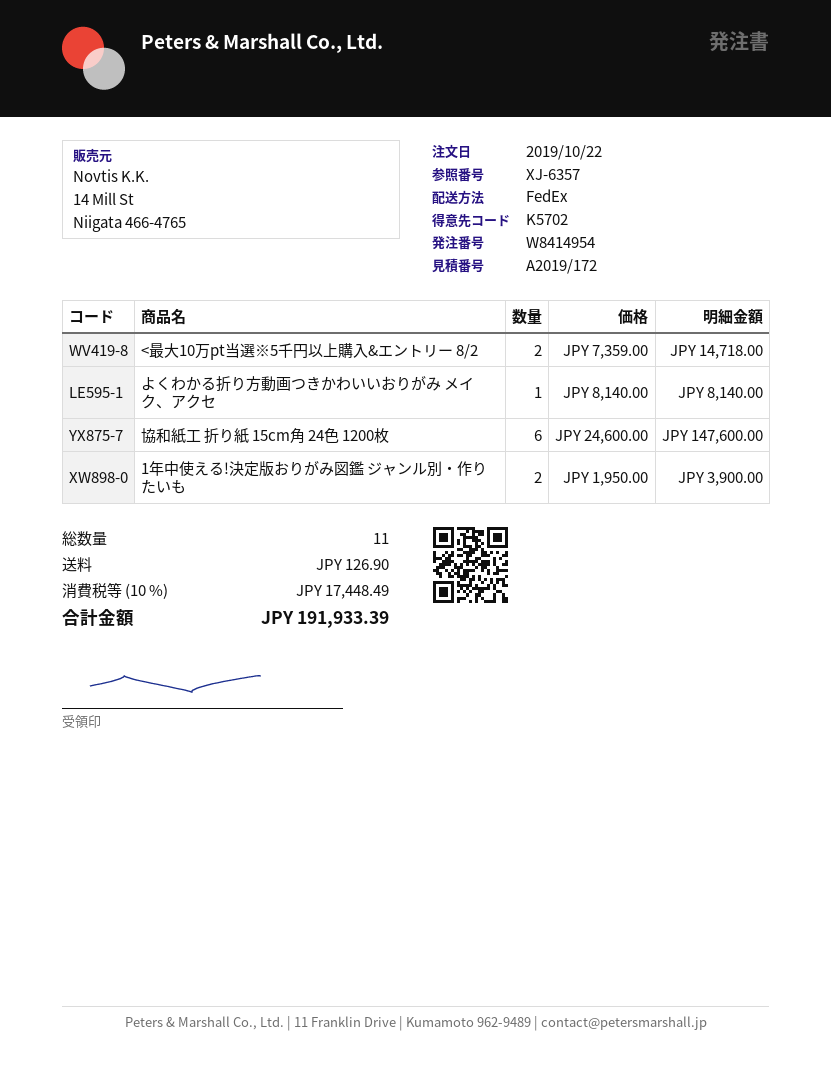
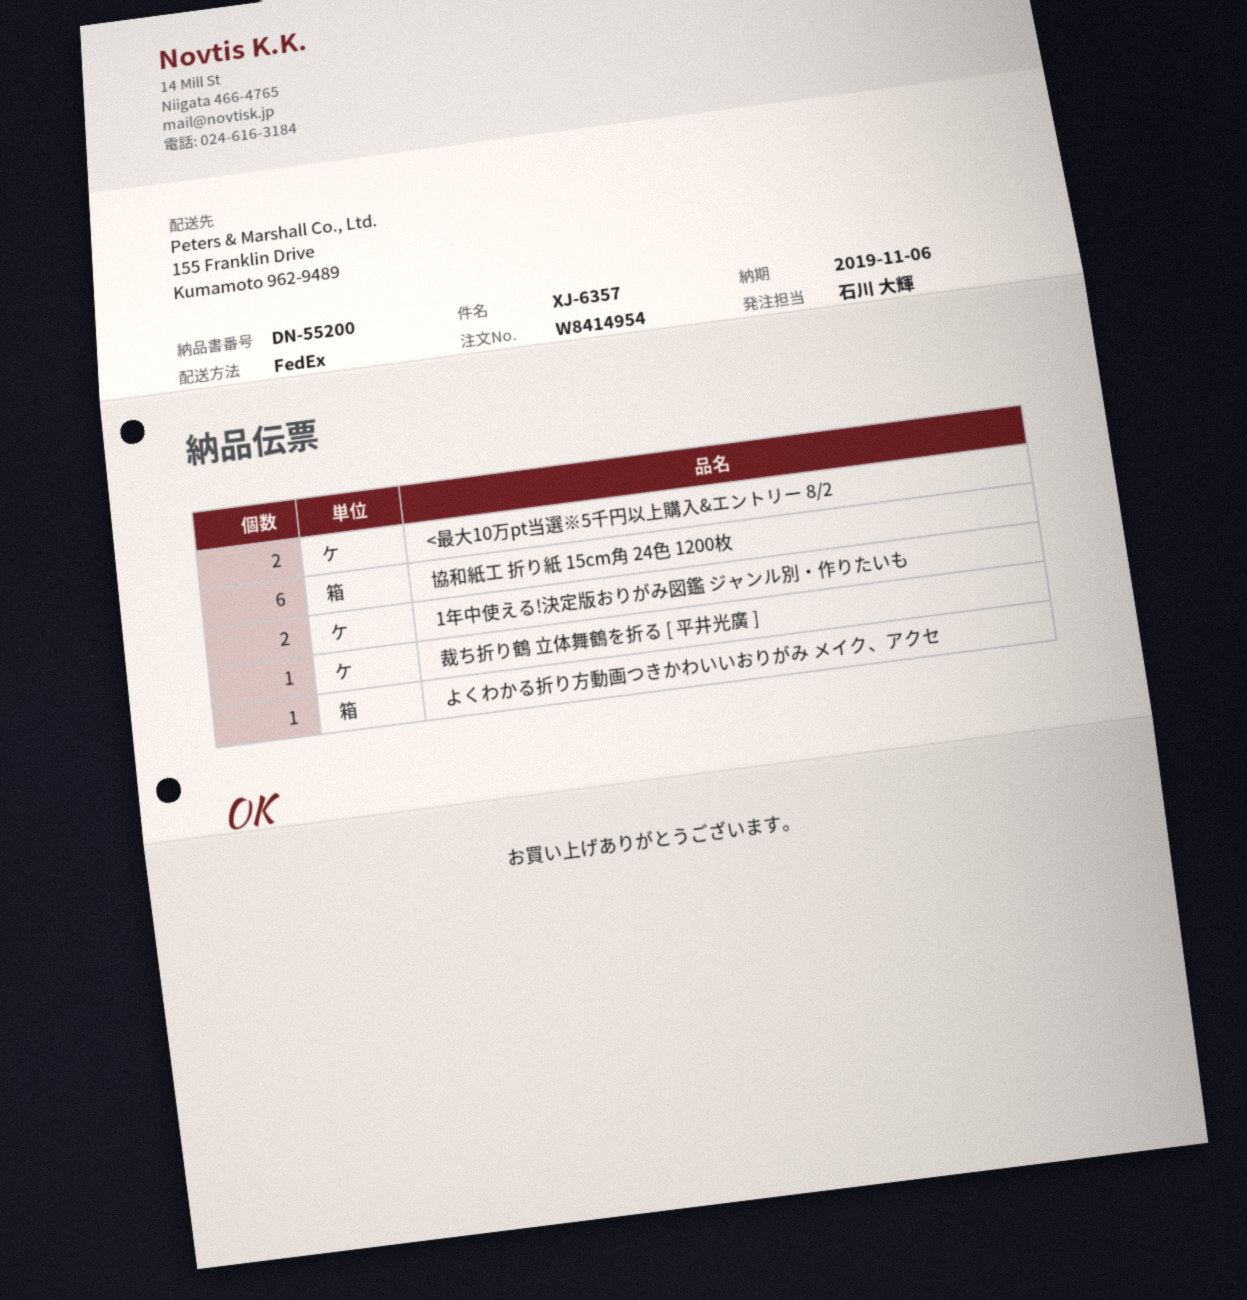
裁ち折り鶴 立体舞鶴を折る [ 平井光廣 ]: none -> 1

